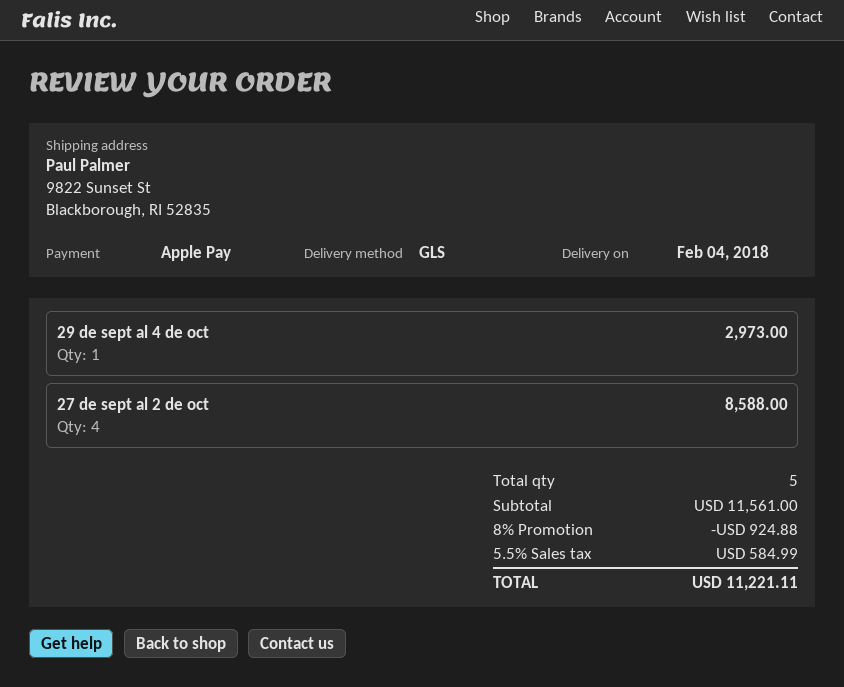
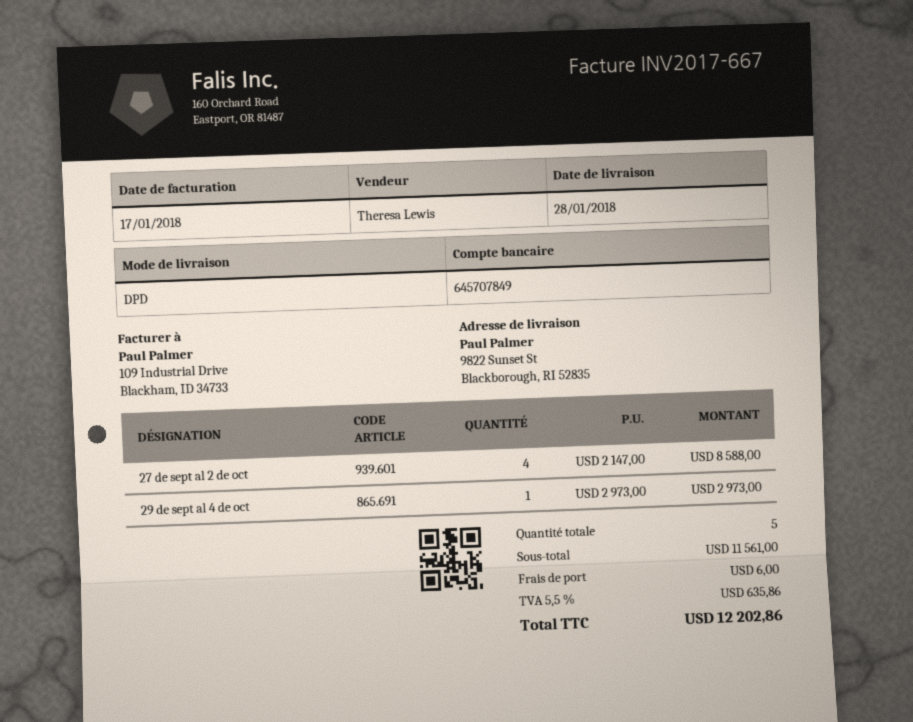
delivery date: 2018-02-04 -> 2018-01-28
shipping method: GLS -> DPD
discount: 8% = 924.88 -> none
shipping: none -> 6.00
tax: 5.5% = 584.99 -> 5.5% = 635.86
total: 11221.11 -> 12202.86

